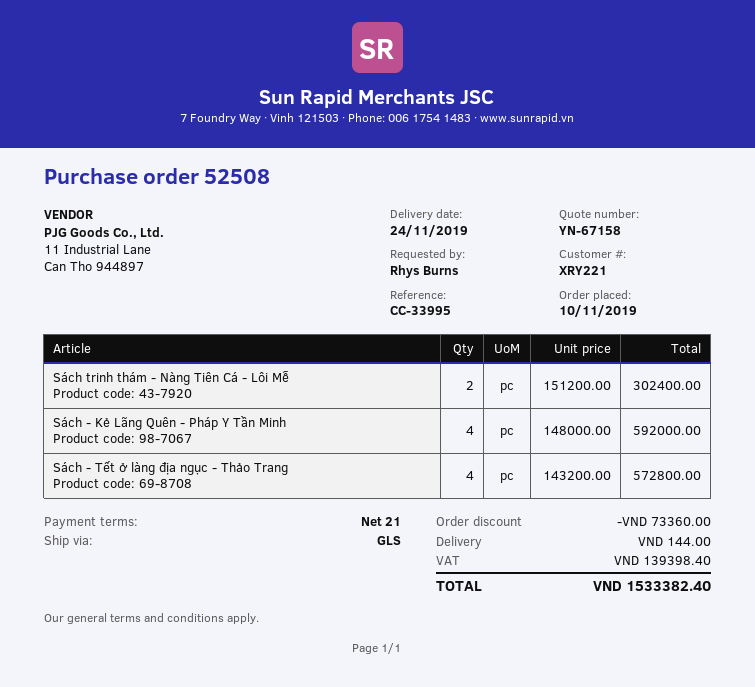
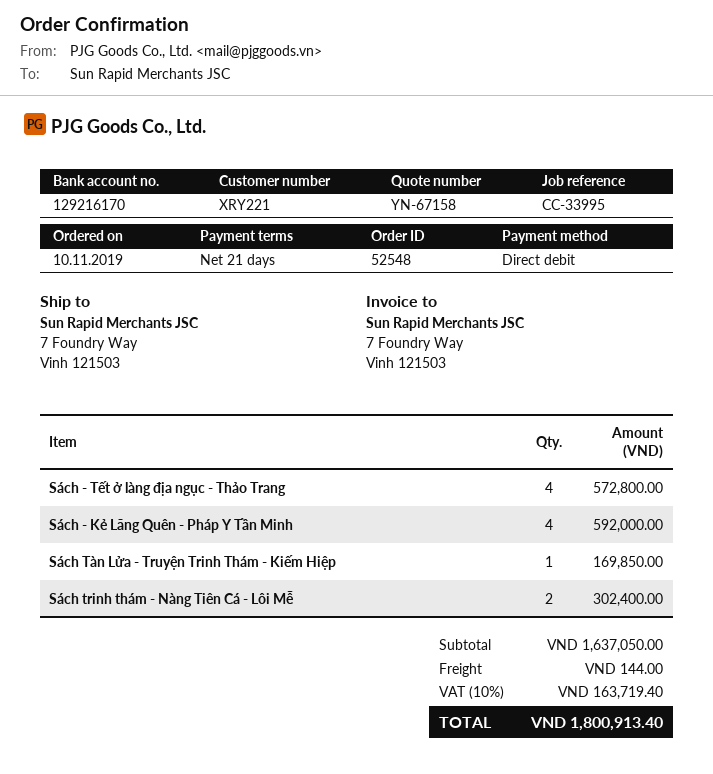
order number: 52508 -> 52548
Sách Tàn Lửa - Truyện Trinh Thám - Kiếm Hiệp: none -> 1 for 169850.00
discount: 73360.00 -> none
tax: 139398.40 -> 163719.40
total: 1533382.40 -> 1800913.40

